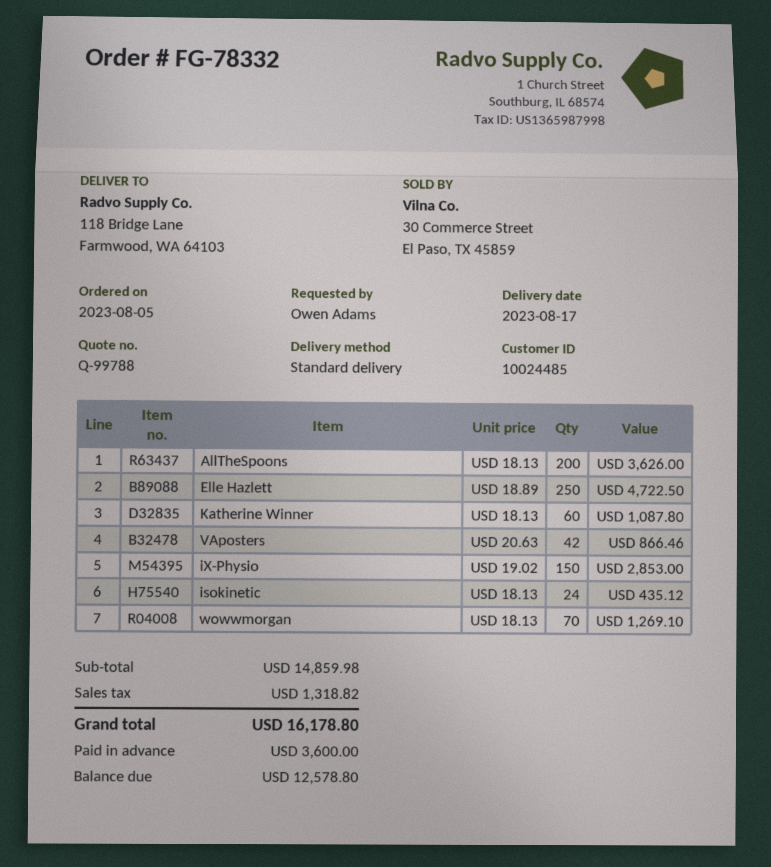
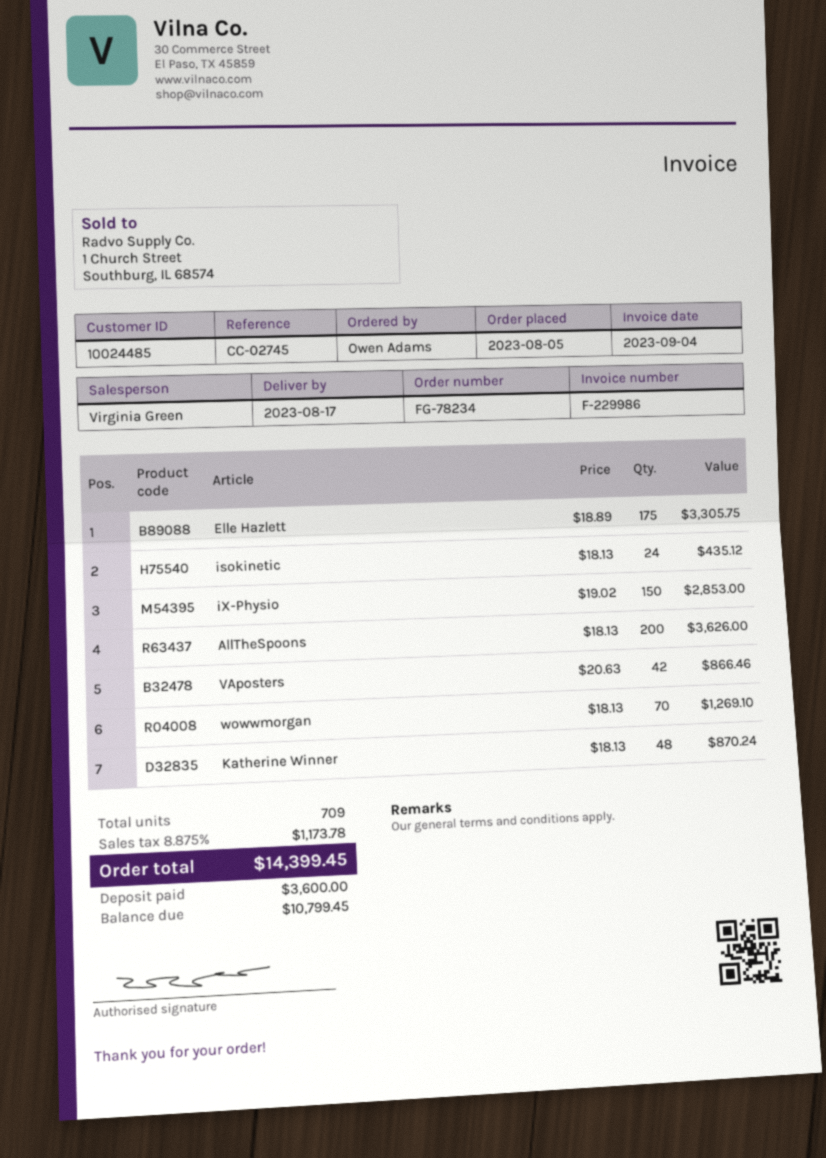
order number: FG-78332 -> FG-78234
Elle Hazlett: 250 x 18.89 = 4722.50 -> 175 x 18.89 = 3305.75
Katherine Winner: 60 x 18.13 = 1087.80 -> 48 x 18.13 = 870.24
tax: 1318.82 -> 1173.78
total: 16178.80 -> 14399.45
balance: 12578.80 -> 10799.45

